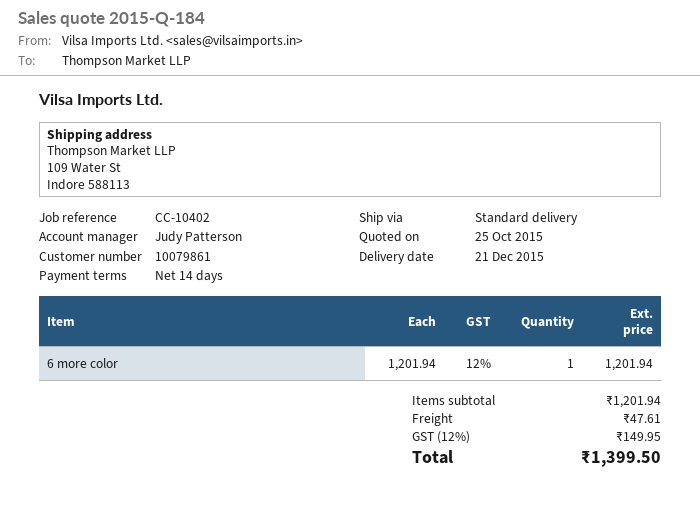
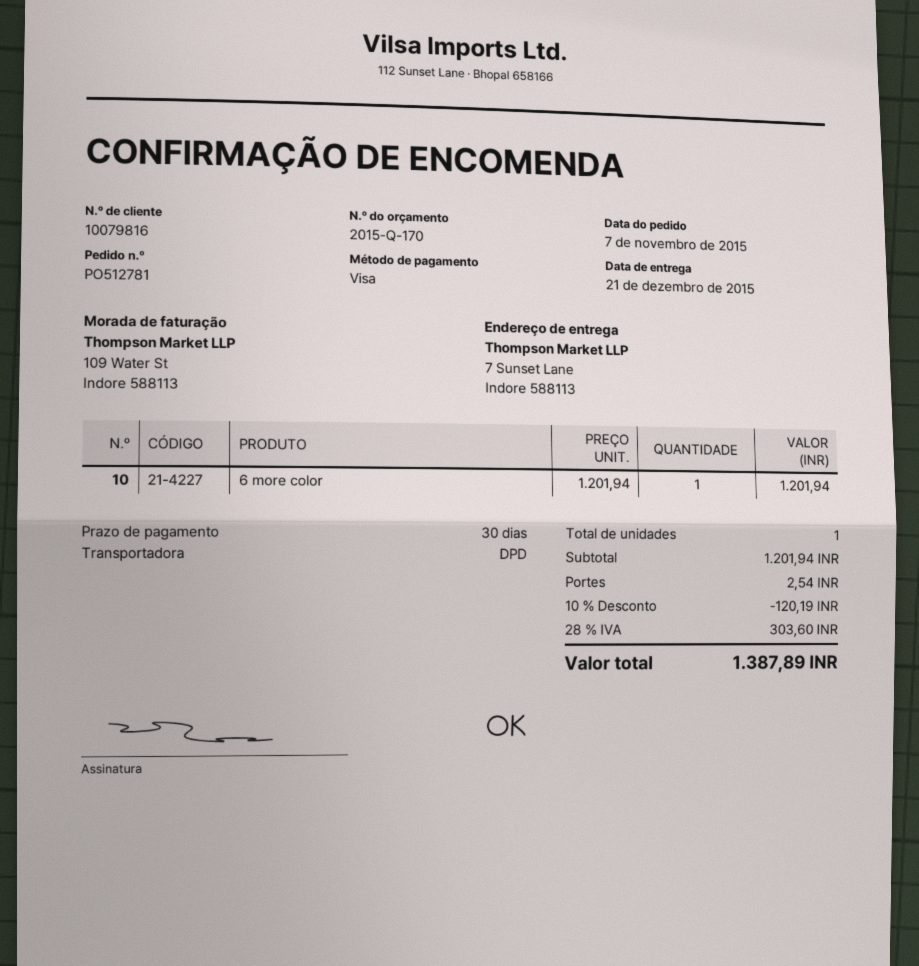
quote number: 2015-Q-184 -> 2015-Q-170
payment terms: 14 days -> 30 days
customer number: 10079861 -> 10079816
shipping method: standard -> DPD
ship to: 109 Water St, Indore 588113 -> 7 Sunset Lane, Indore 588113
discount: none -> 10% = 120.19
shipping: 47.61 -> 2.54
tax: 12% = 149.95 -> 28% = 303.60
total: 1399.50 -> 1387.89

